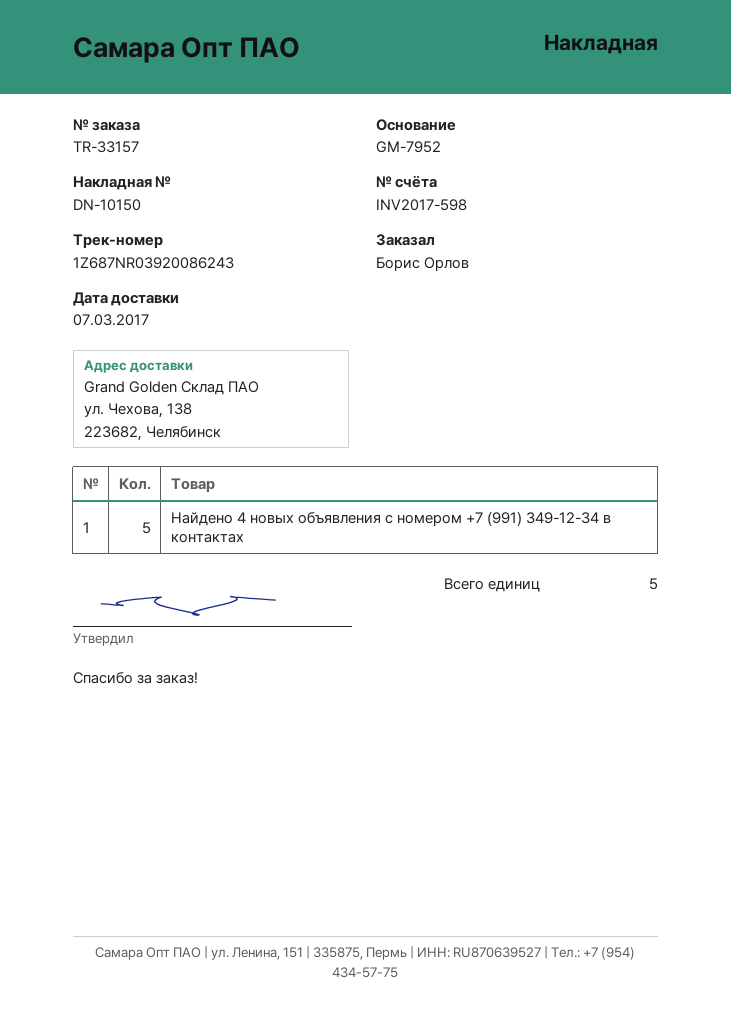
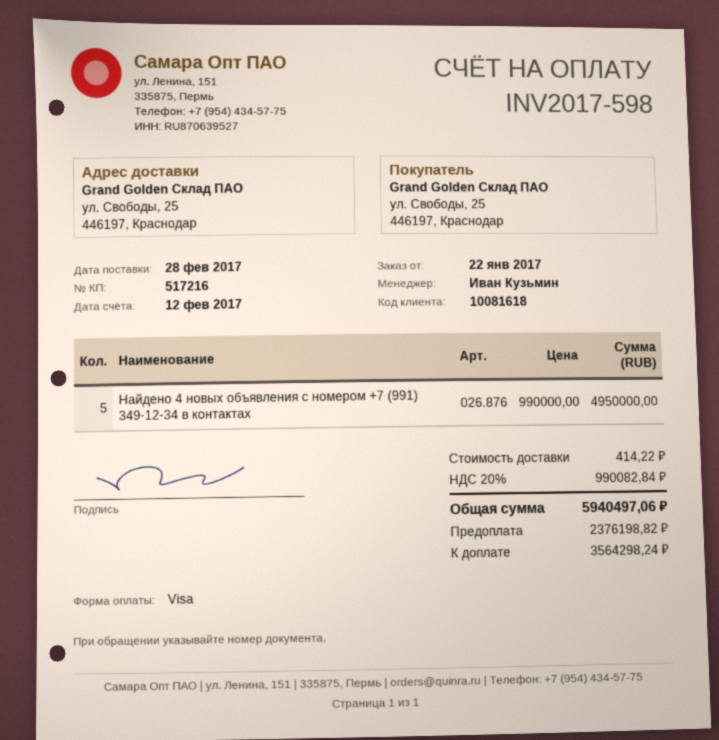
delivery date: 2017-03-07 -> 2017-02-28
ship to: ул. Чехова, 138, 223682, Челябинск -> ул. Свободы, 25, 446197, Краснодар

